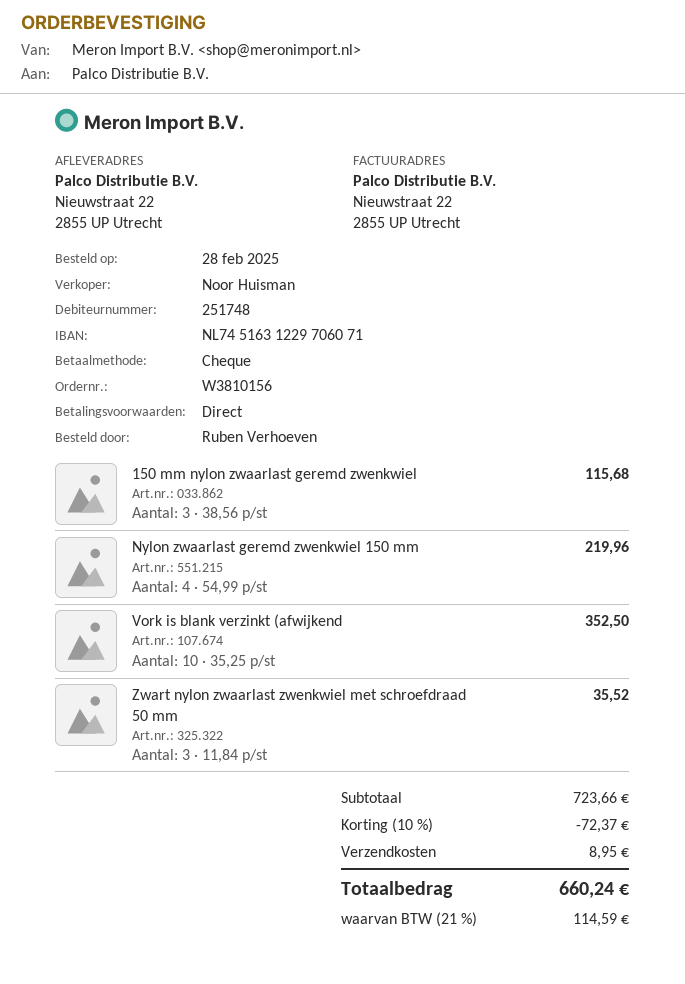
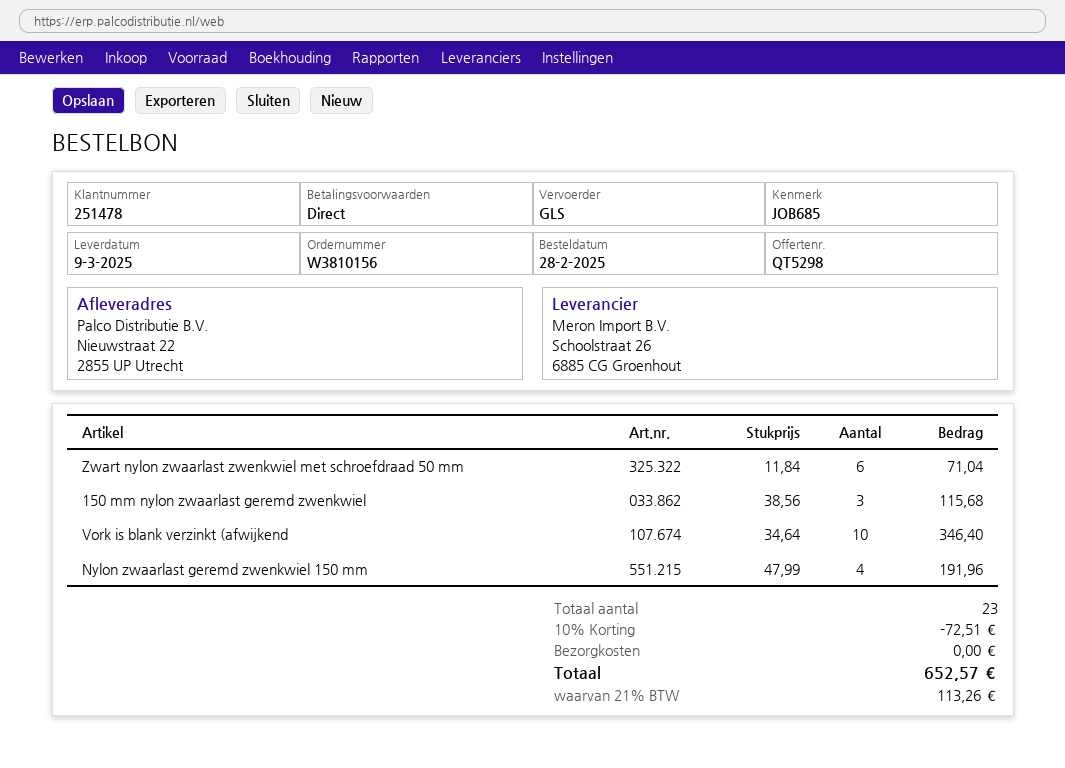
customer number: 251748 -> 251478
Nylon zwaarlast geremd zwenkwiel 150 mm: 4 x 54.99 = 219.96 -> 4 x 47.99 = 191.96
Vork is blank verzinkt (afwijkend: 10 x 35.25 = 352.50 -> 10 x 34.64 = 346.40
Zwart nylon zwaarlast zwenkwiel met schroefdraad 50 mm: 3 x 11.84 = 35.52 -> 6 x 11.84 = 71.04
discount: 10% = 72.37 -> 10% = 72.51
shipping: 8.95 -> 0.00
tax: 21% = 114.59 -> 21% = 113.26
total: 660.24 -> 652.57

